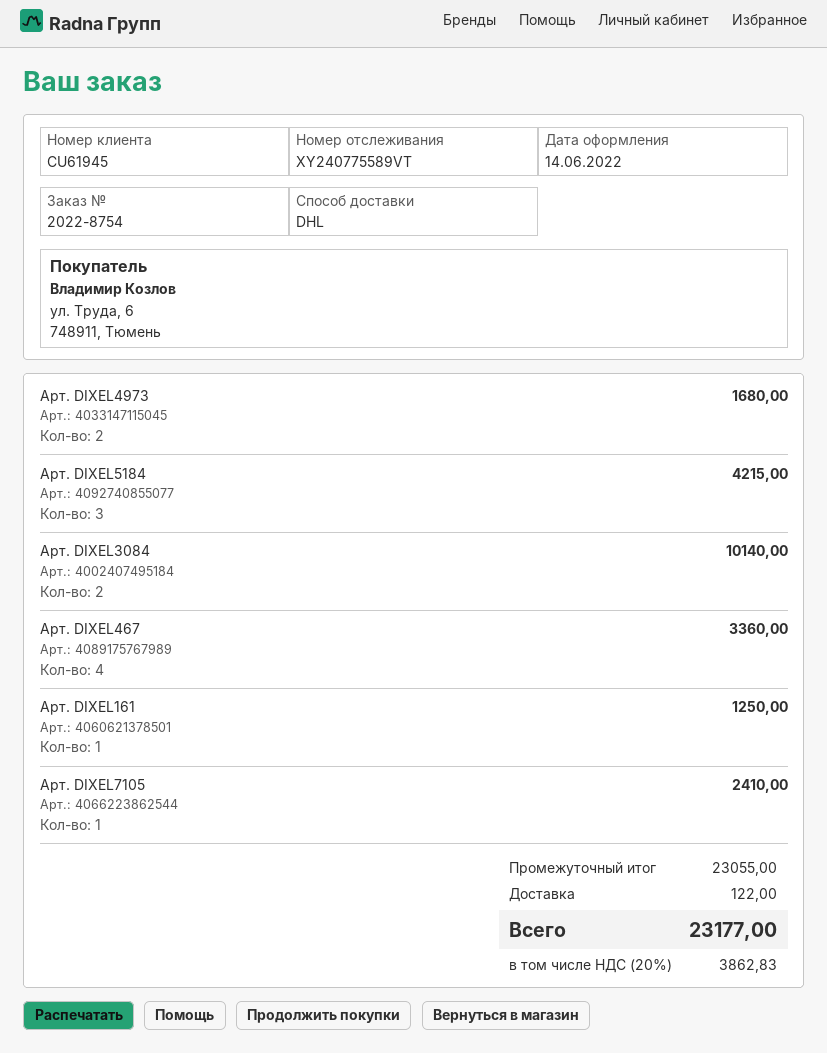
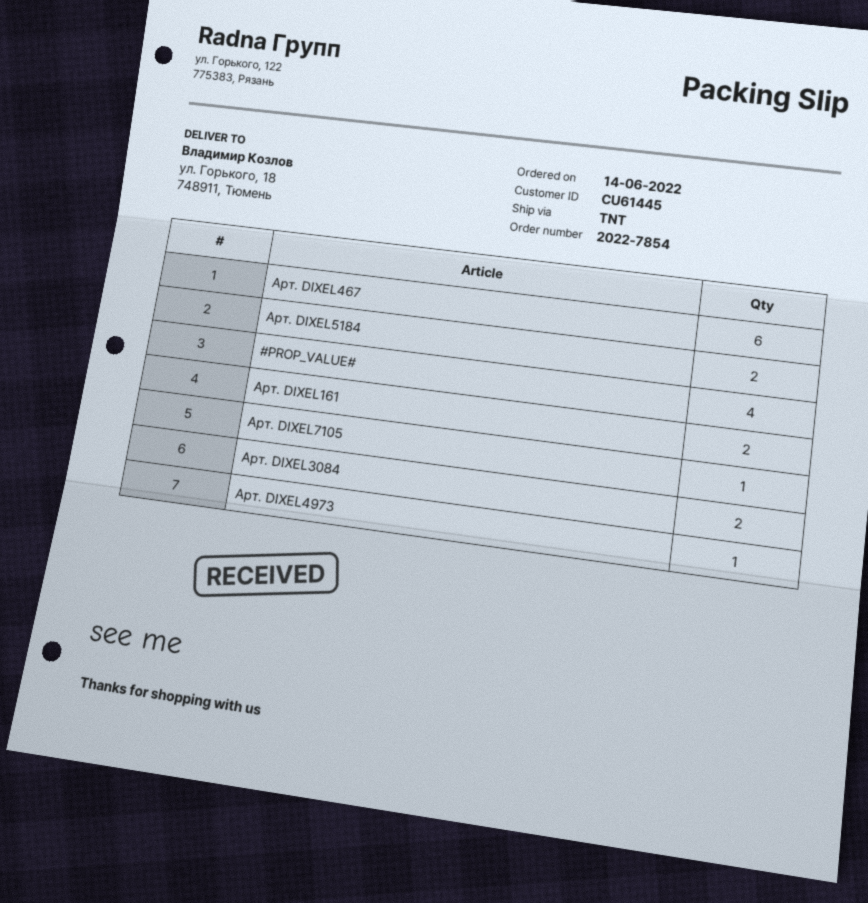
order number: 2022-8754 -> 2022-7854
customer number: CU61945 -> CU61445
shipping method: DHL -> TNT
Арт. DIXEL4973: 2 -> 1
Арт. DIXEL5184: 3 -> 2
Арт. DIXEL467: 4 -> 6
Арт. DIXEL161: 1 -> 2
#PROP_VALUE#: none -> 4

